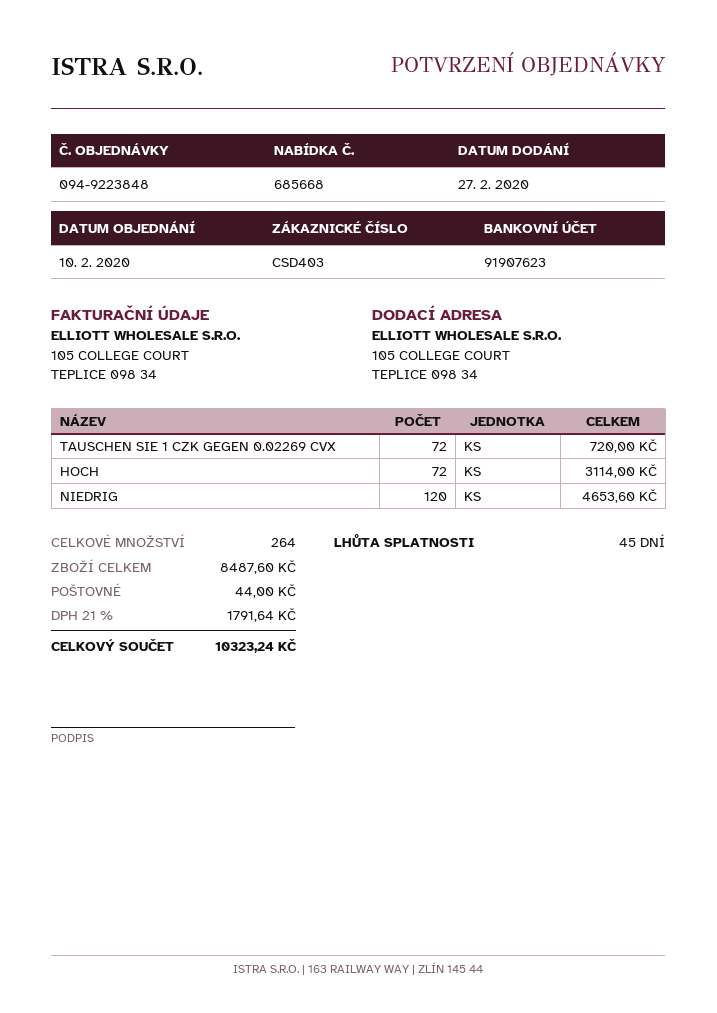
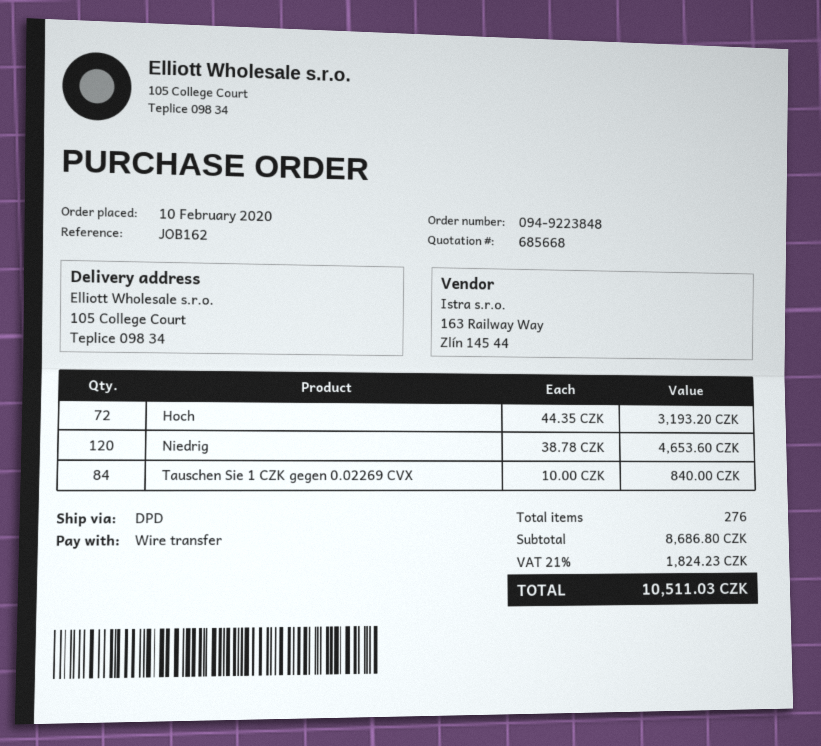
TAUSCHEN SIE 1 CZK GEGEN 0.02269 CVX: 72 for 720.00 -> 84 for 840.00
HOCH: 72 for 3114.00 -> 72 for 3193.20
total quantity: 264 -> 276
subtotal: 8487.60 -> 8686.80
shipping: 44.00 -> none
tax: 21% = 1791.64 -> 21% = 1824.23
total: 10323.24 -> 10511.03

